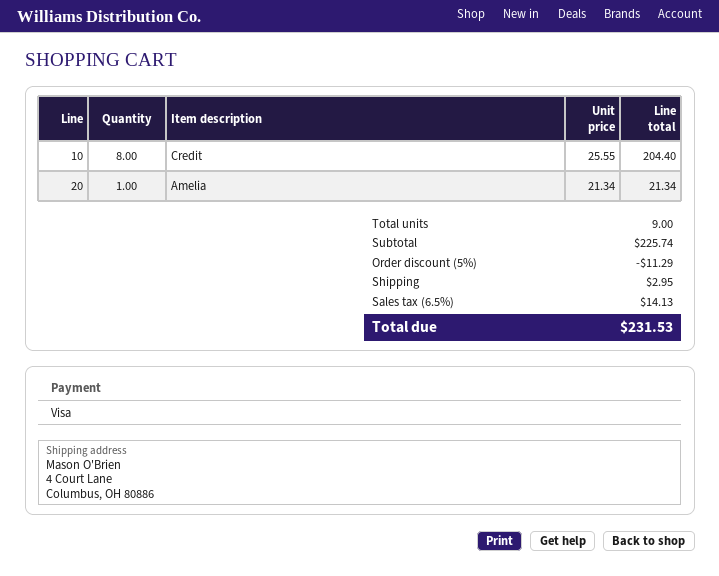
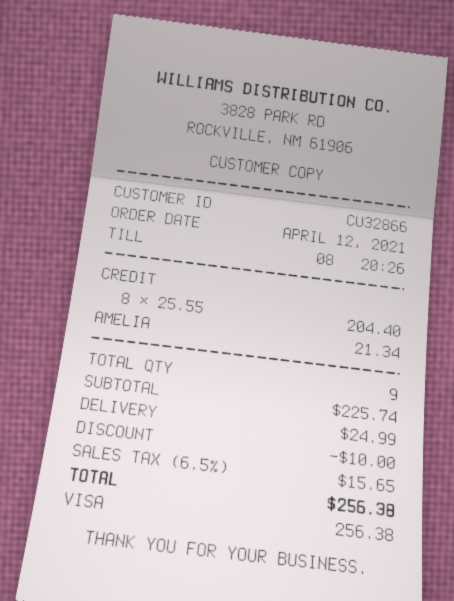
discount: 11.29 -> 10.00
shipping: 2.95 -> 24.99
tax: 6.5% = 14.13 -> 6.5% = 15.65
total: 231.53 -> 256.38

